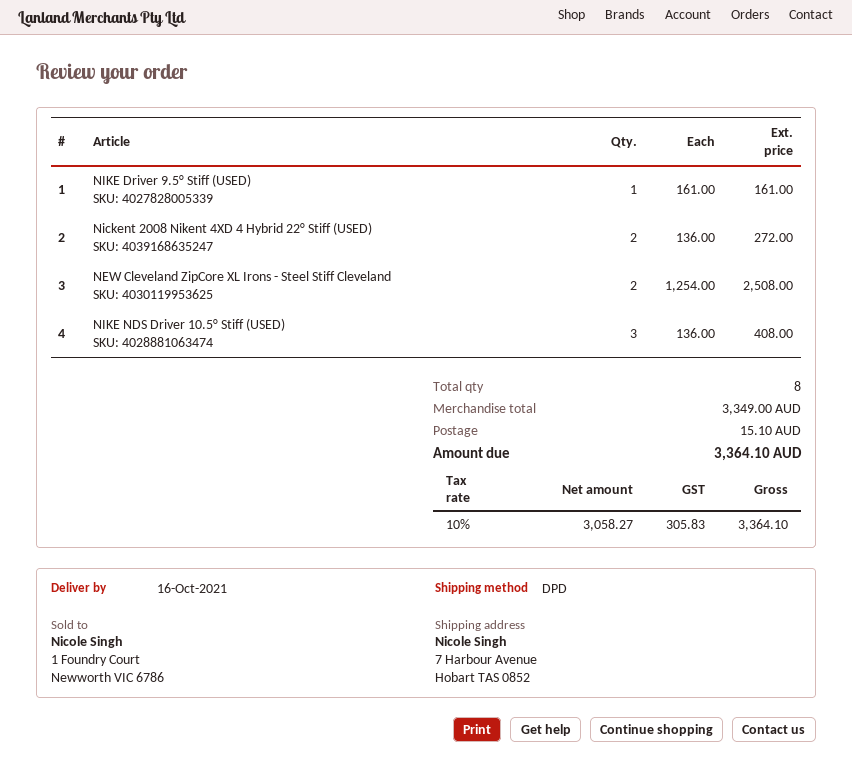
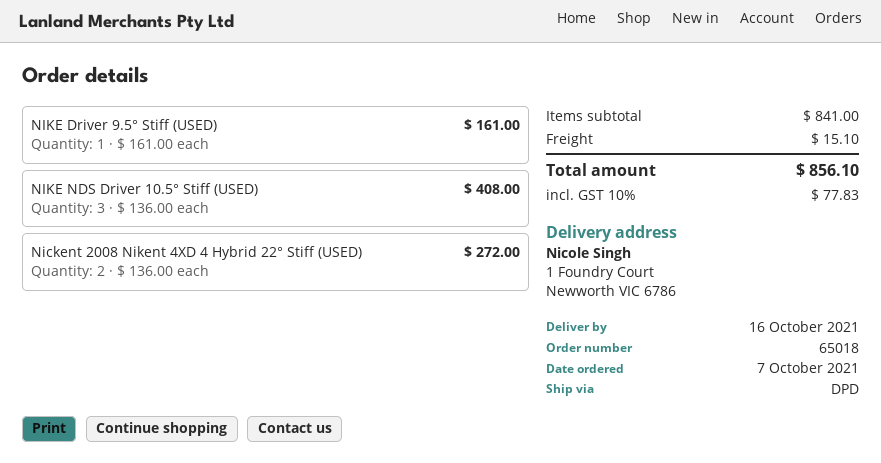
ship to: 7 Harbour Avenue, Hobart TAS 0852 -> 1 Foundry Court, Newworth VIC 6786
NEW Cleveland ZipCore XL Irons - Steel Stiff Cleveland: 2 x 1254.00 = 2508.00 -> none
subtotal: 3349.00 -> 841.00
tax: 10% = 305.83 -> 10% = 77.83
total: 3364.10 -> 856.10

